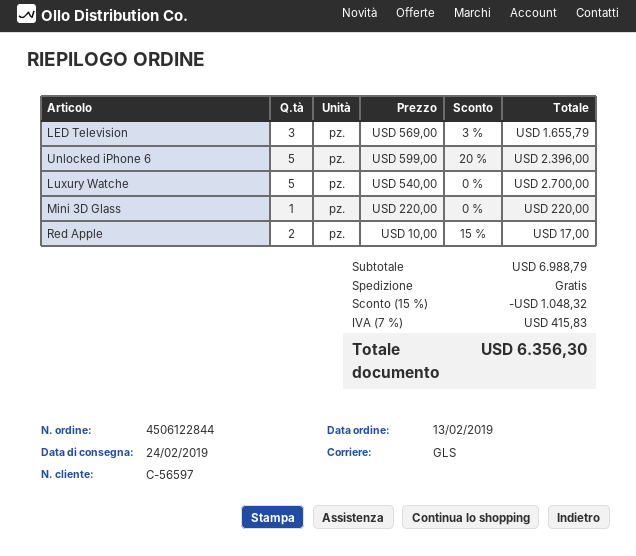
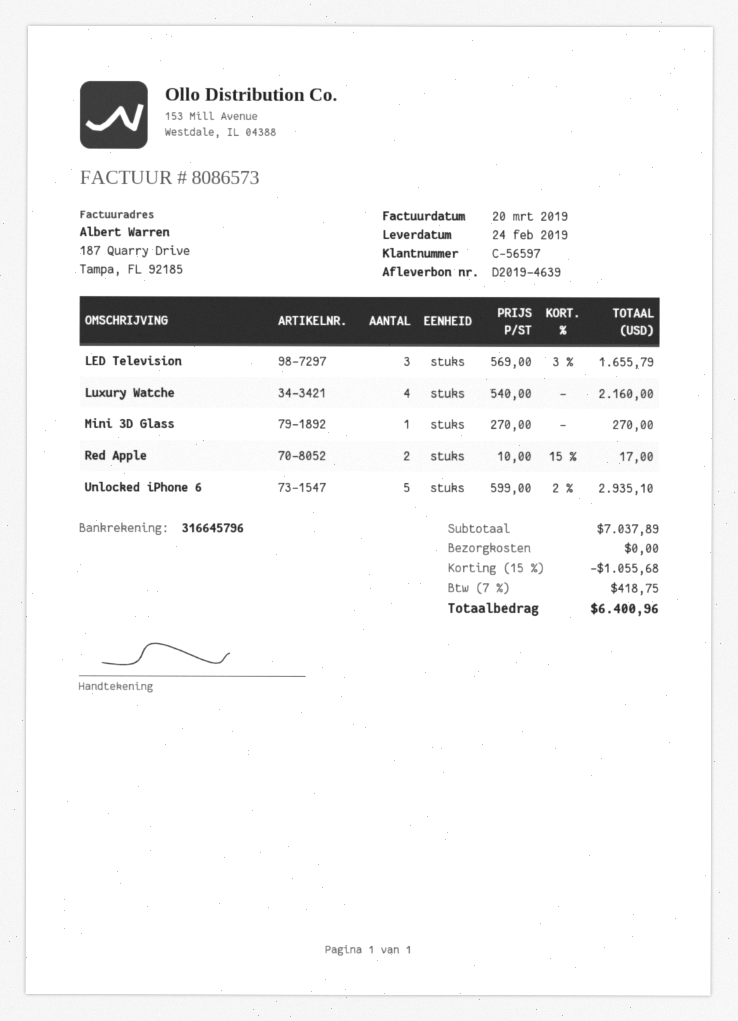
Unlocked iPhone 6: 5 x 599.00 - 20% = 2396.00 -> 5 x 599.00 - 2% = 2935.10
Luxury Watche: 5 x 540.00 = 2700.00 -> 4 x 540.00 = 2160.00
Mini 3D Glass: 1 x 220.00 = 220.00 -> 1 x 270.00 = 270.00
subtotal: 6988.79 -> 7037.89
discount: 15% = 1048.32 -> 15% = 1055.68
tax: 7% = 415.83 -> 7% = 418.75
total: 6356.30 -> 6400.96

